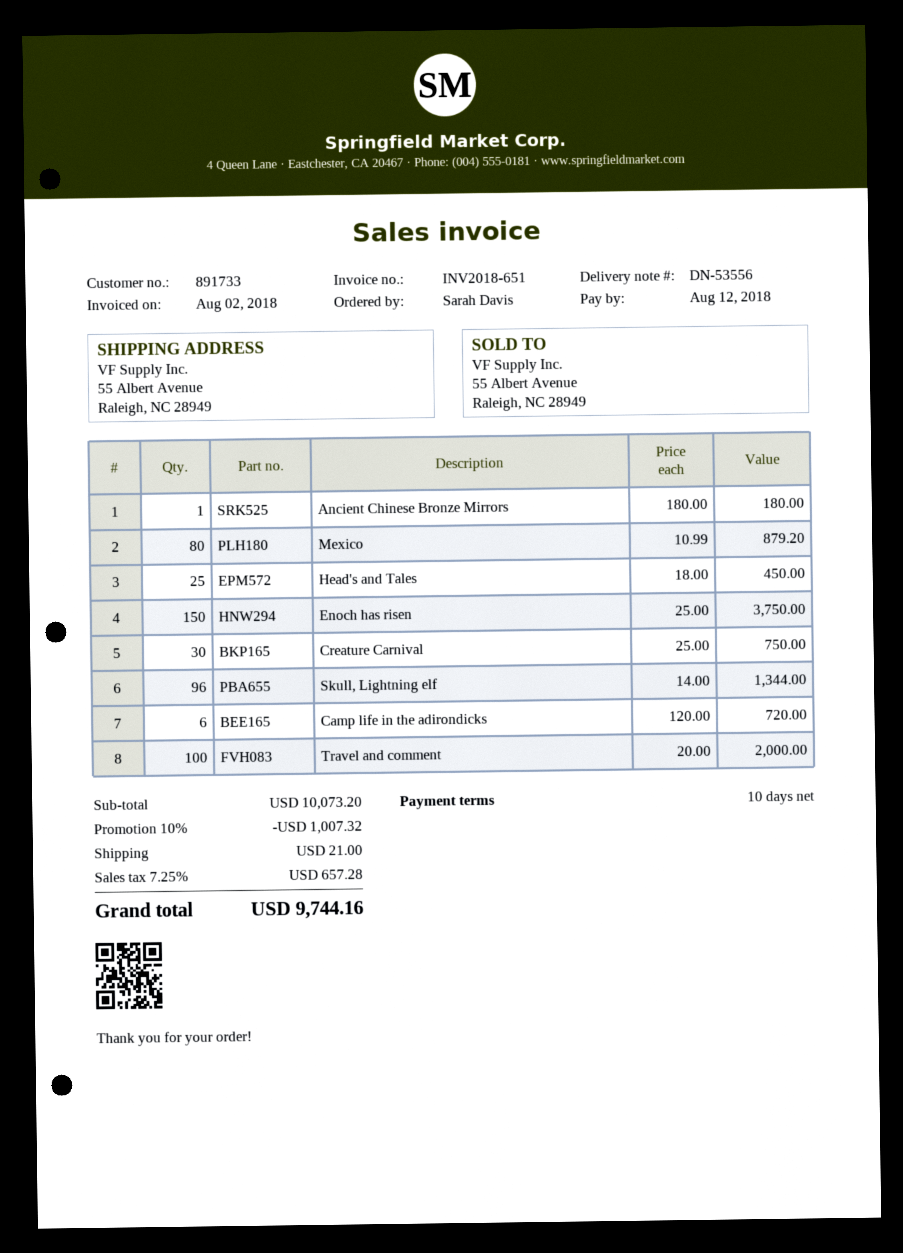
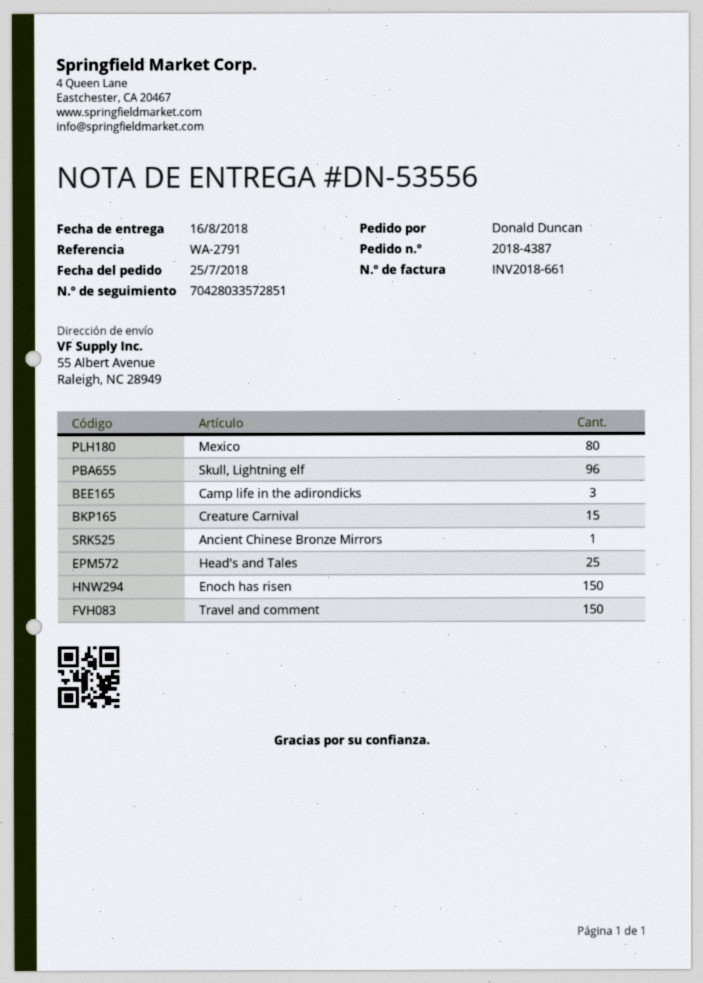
invoice number: INV2018-651 -> INV2018-661
ordered by: Sarah Davis -> Donald Duncan
Creature Carnival: 30 -> 15
Camp life in the adirondicks: 6 -> 3
Travel and comment: 100 -> 150

